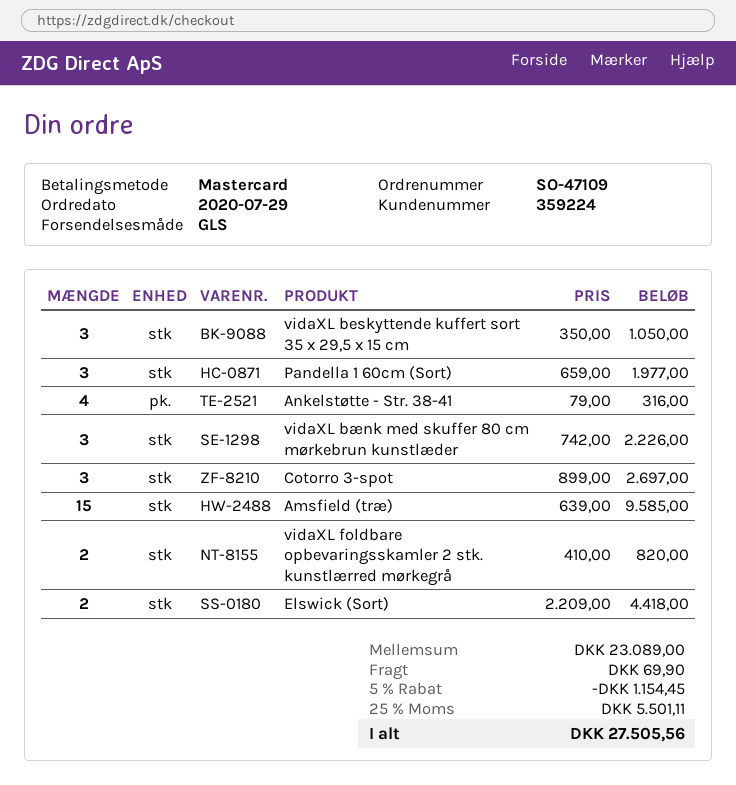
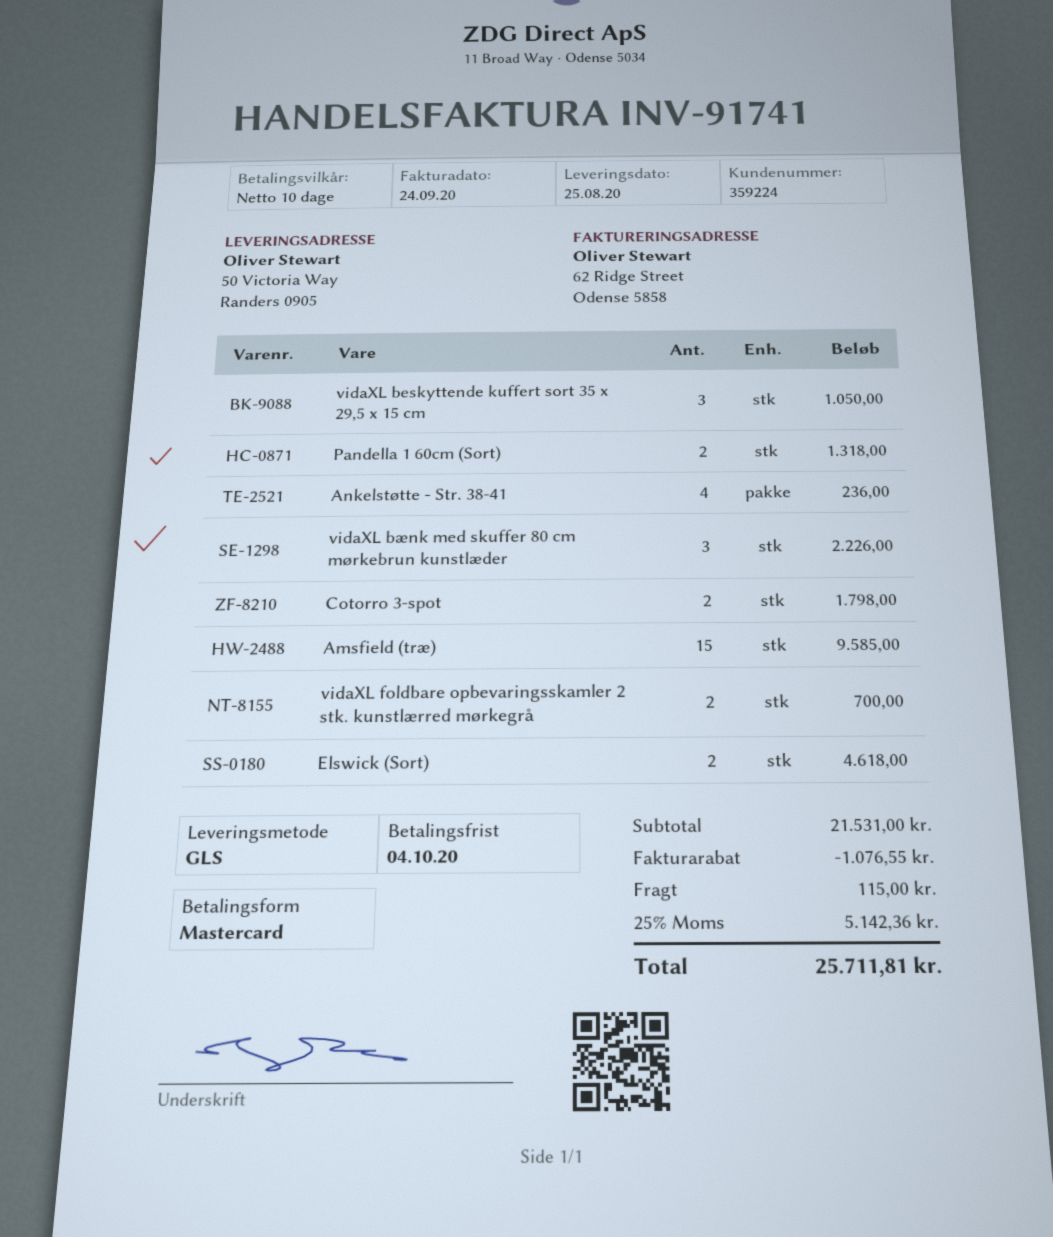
Pandella 1 60cm (Sort): 3 for 1977.00 -> 2 for 1318.00
Ankelstøtte - Str. 38-41: 4 for 316.00 -> 4 for 236.00
Cotorro 3-spot: 3 for 2697.00 -> 2 for 1798.00
vidaXL foldbare opbevaringsskamler 2 stk. kunstlærred mørkegrå: 2 for 820.00 -> 2 for 700.00
Elswick (Sort): 2 for 4418.00 -> 2 for 4618.00
subtotal: 23089.00 -> 21531.00
discount: 1154.45 -> 1076.55
shipping: 69.90 -> 115.00
tax: 25% = 5501.11 -> 25% = 5142.36
total: 27505.56 -> 25711.81

